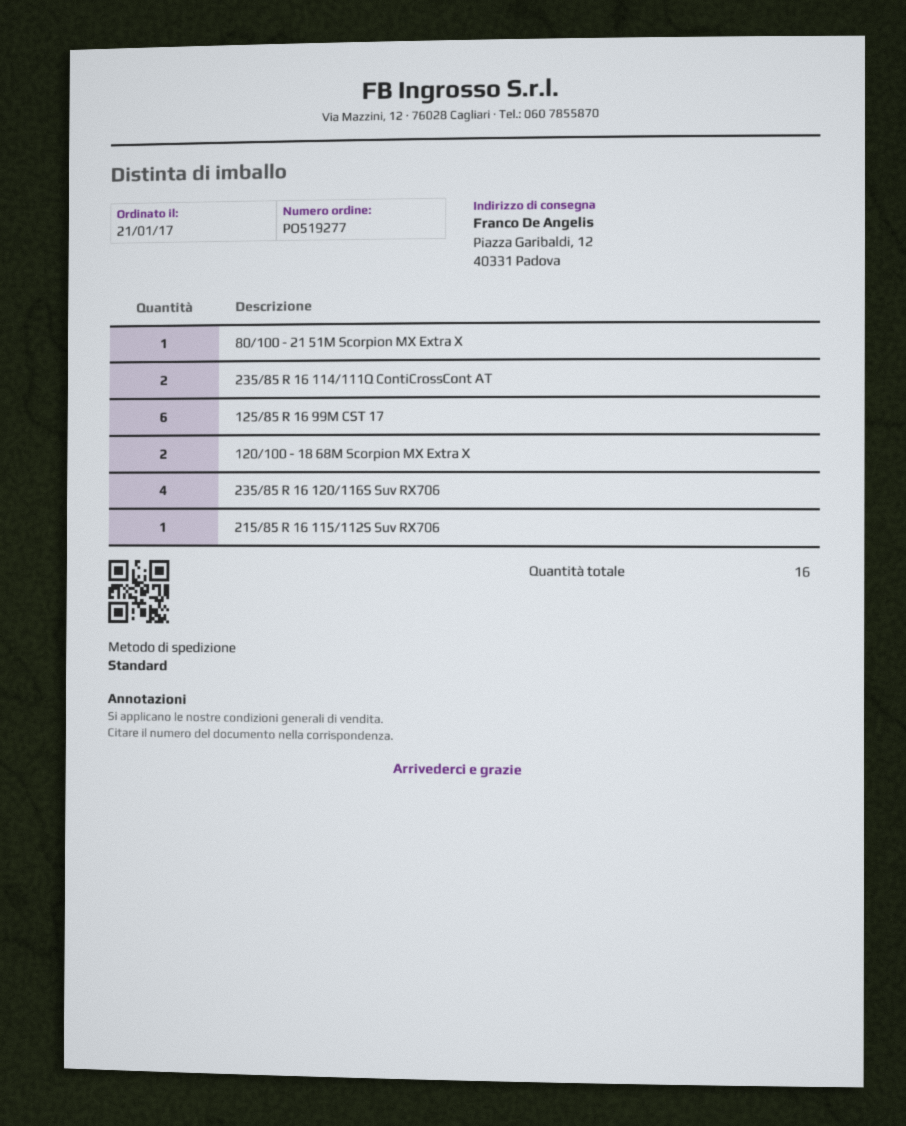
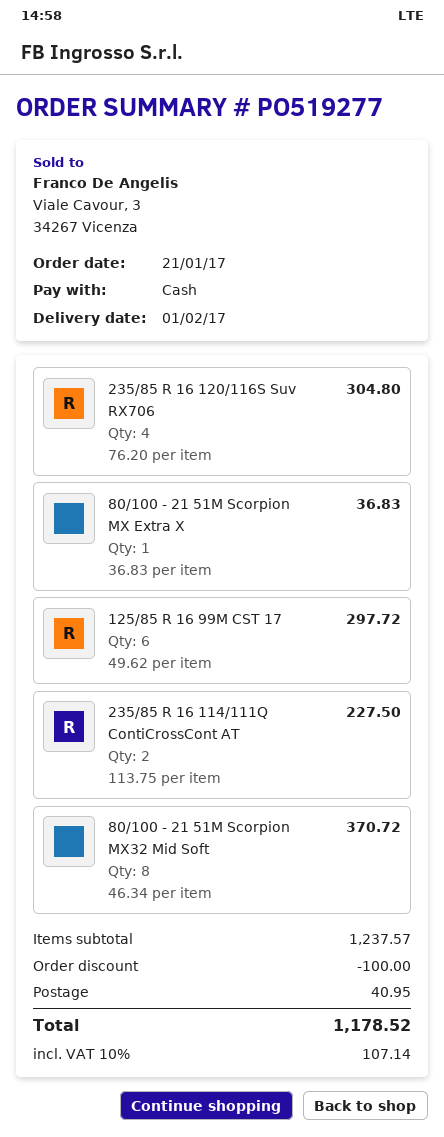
120/100 - 18 68M Scorpion MX Extra X: 2 -> none
215/85 R 16 115/112S Suv RX706: 1 -> none
80/100 - 21 51M Scorpion MX32 Mid Soft: none -> 8

